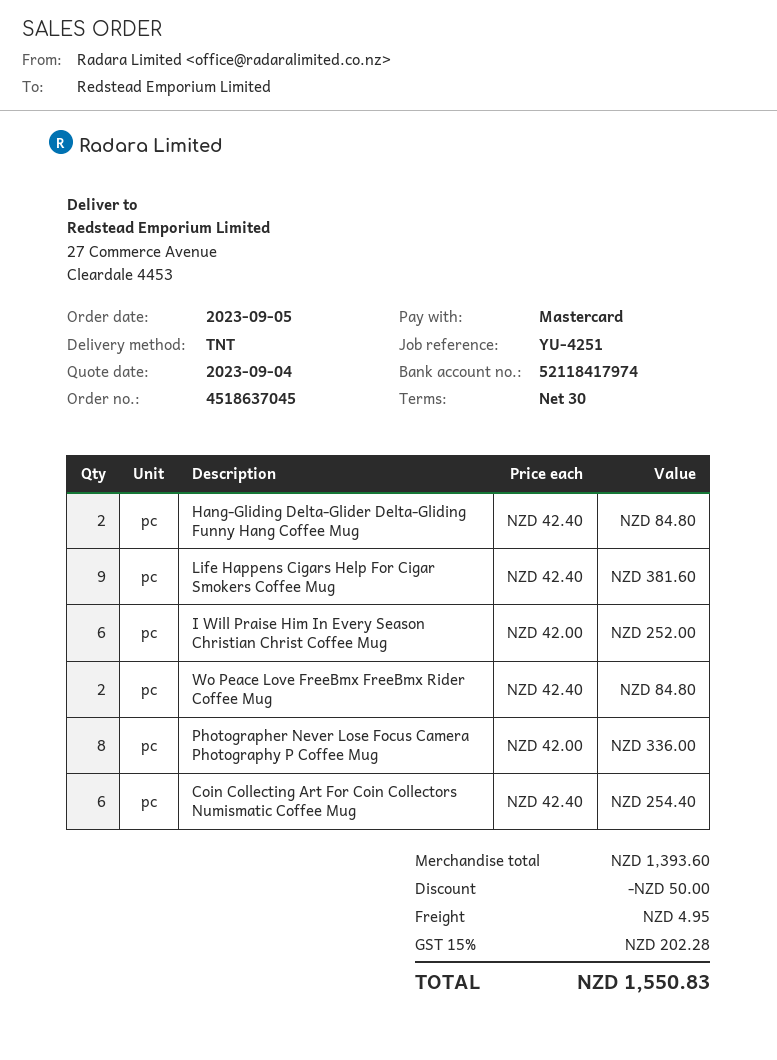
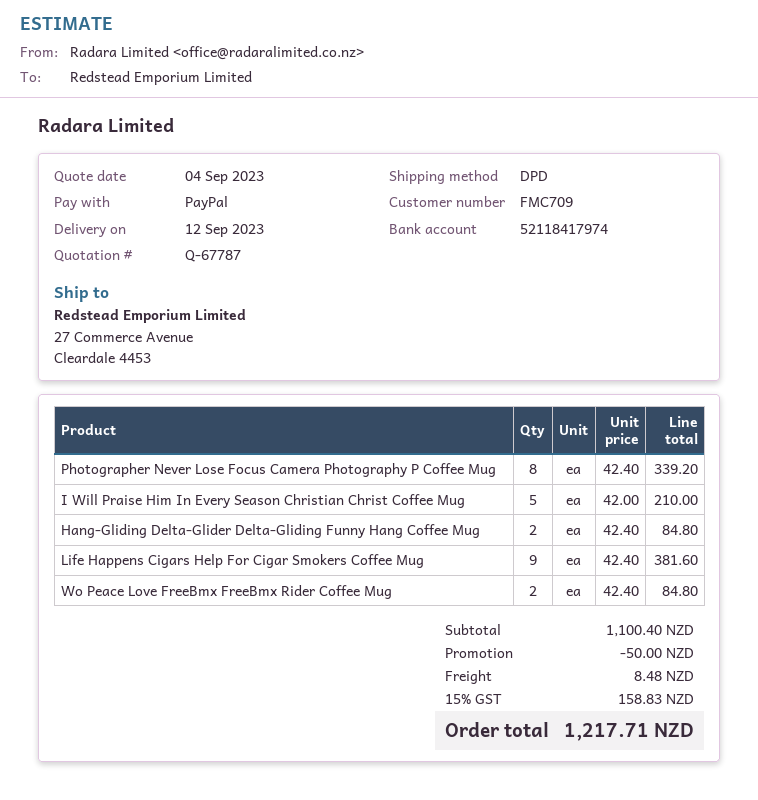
payment method: Mastercard -> PayPal
shipping method: TNT -> DPD
I Will Praise Him In Every Season Christian Christ Coffee Mug: 6 x 42.00 = 252.00 -> 5 x 42.00 = 210.00
Photographer Never Lose Focus Camera Photography P Coffee Mug: 8 x 42.00 = 336.00 -> 8 x 42.40 = 339.20
Coin Collecting Art For Coin Collectors Numismatic Coffee Mug: 6 x 42.40 = 254.40 -> none
subtotal: 1393.60 -> 1100.40
shipping: 4.95 -> 8.48
tax: 15% = 202.28 -> 15% = 158.83
total: 1550.83 -> 1217.71

